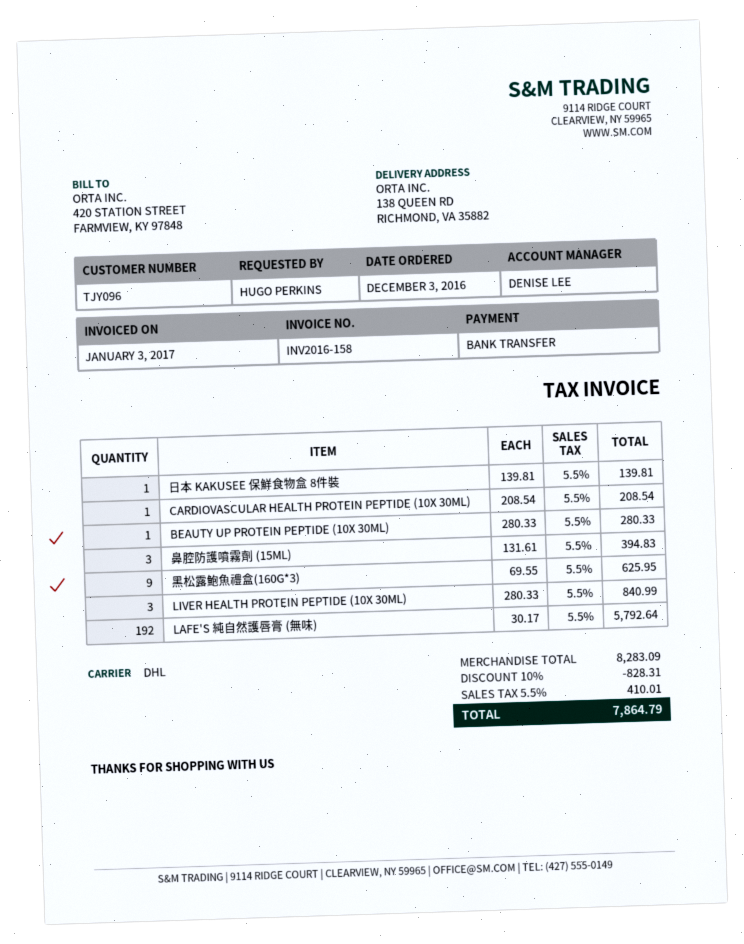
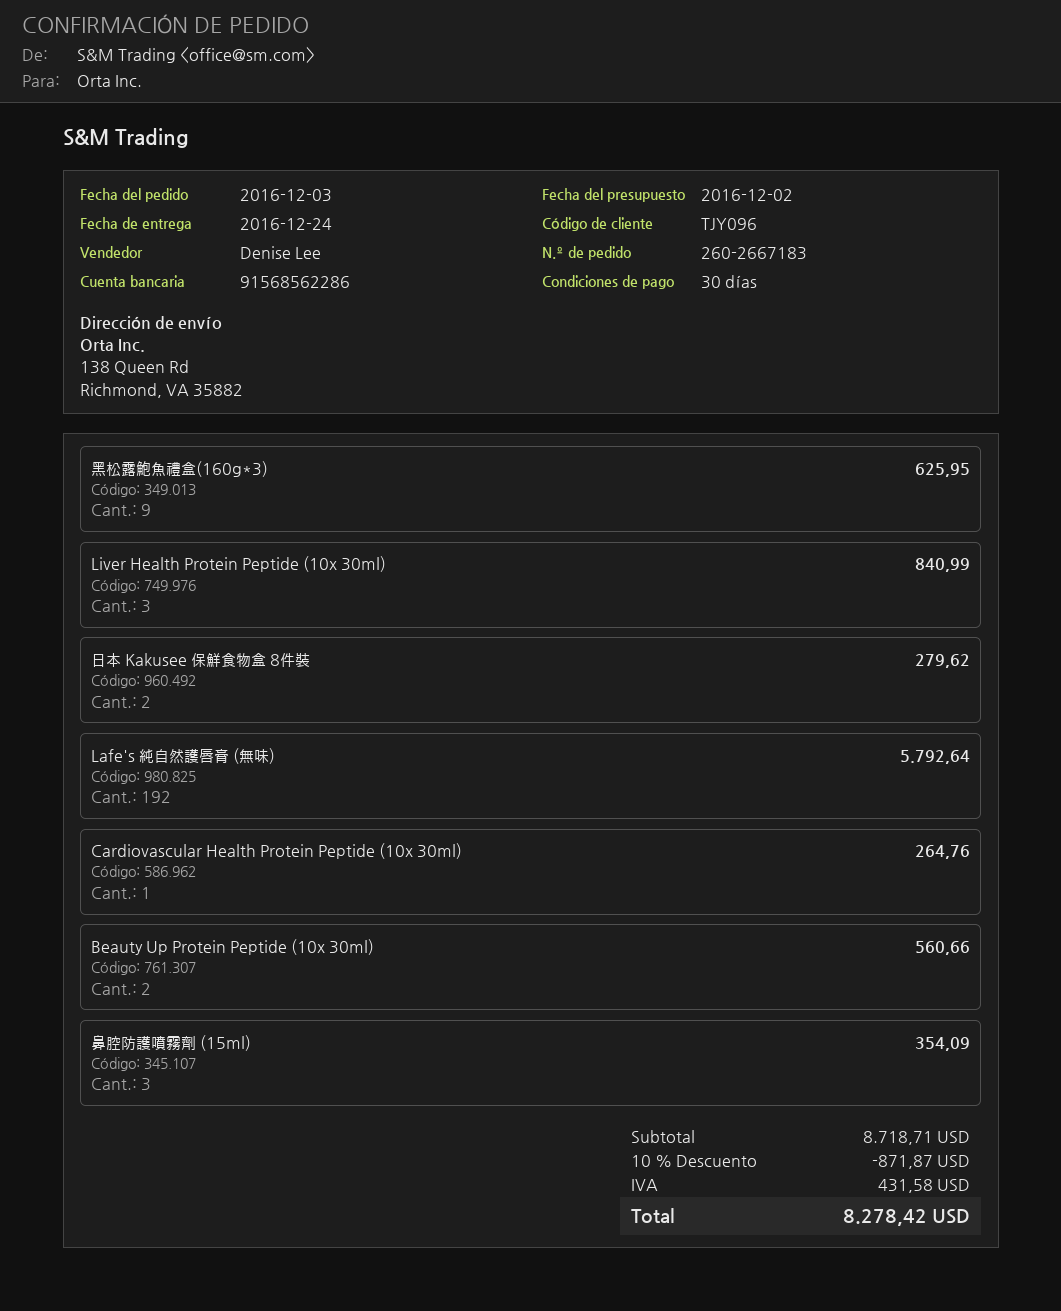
日本 KAKUSEE 保鮮食物盒 8件裝: 1 for 139.81 -> 2 for 279.62
CARDIOVASCULAR HEALTH PROTEIN PEPTIDE (10X 30ML): 1 for 208.54 -> 1 for 264.76
BEAUTY UP PROTEIN PEPTIDE (10X 30ML): 1 for 280.33 -> 2 for 560.66
鼻腔防護噴霧劑 (15ML): 3 for 394.83 -> 3 for 354.09
subtotal: 8283.09 -> 8718.71
discount: 10% = 828.31 -> 10% = 871.87
tax: 410.01 -> 431.58
total: 7864.79 -> 8278.42

